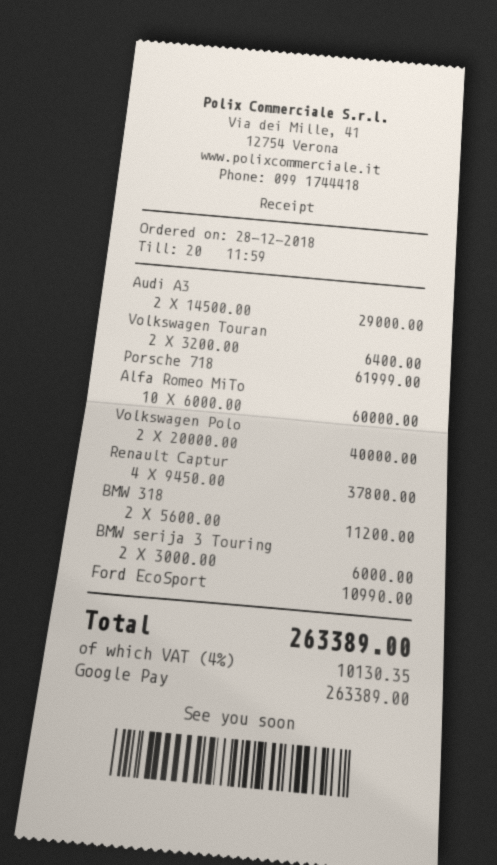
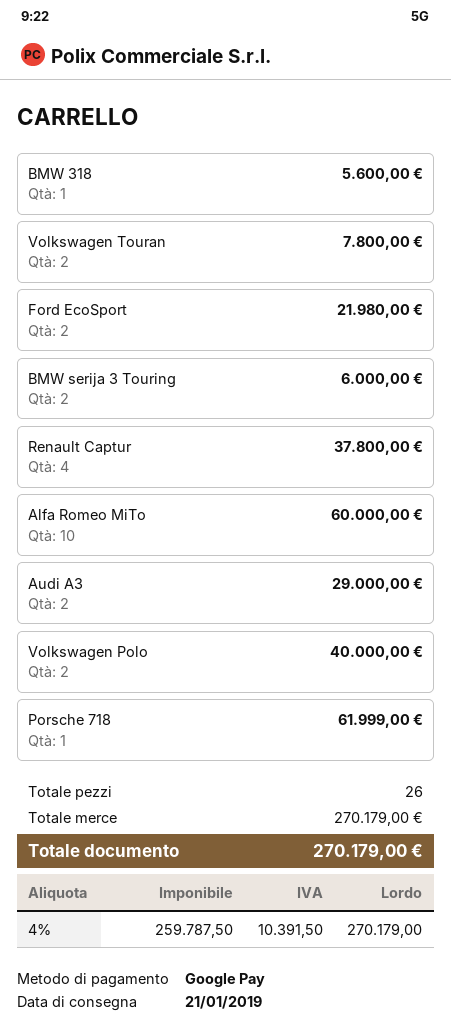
Volkswagen Touran: 2 for 6400.00 -> 2 for 7800.00
BMW 318: 2 for 11200.00 -> 1 for 5600.00
Ford EcoSport: 1 for 10990.00 -> 2 for 21980.00
tax: 4% = 10130.35 -> 4% = 10391.50
total: 263389.00 -> 270179.00

